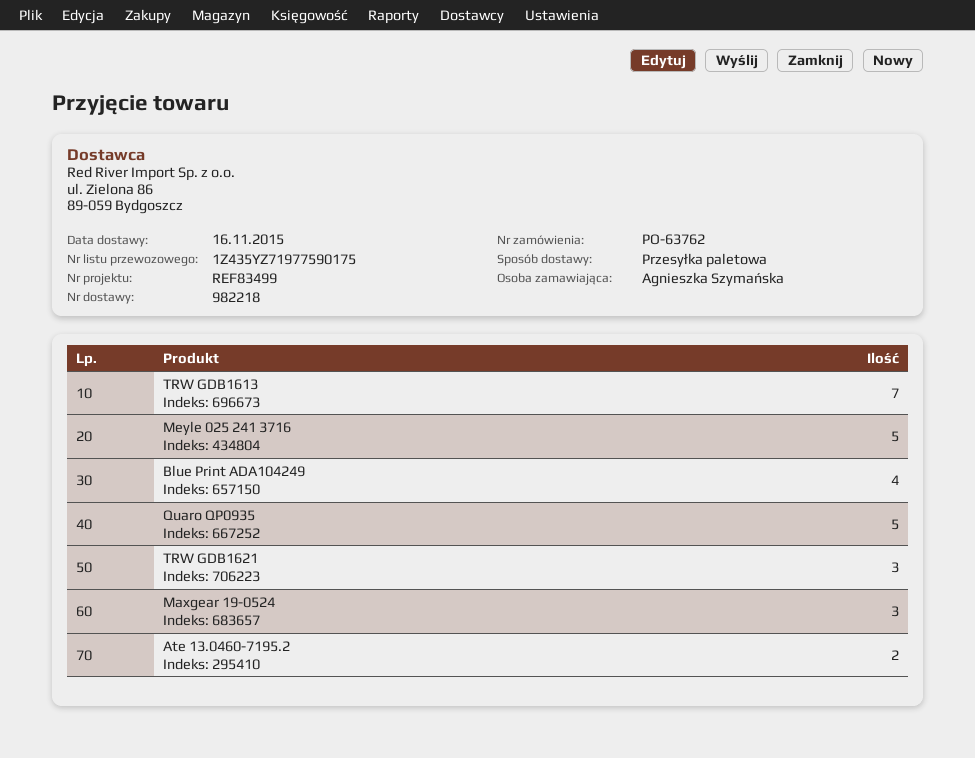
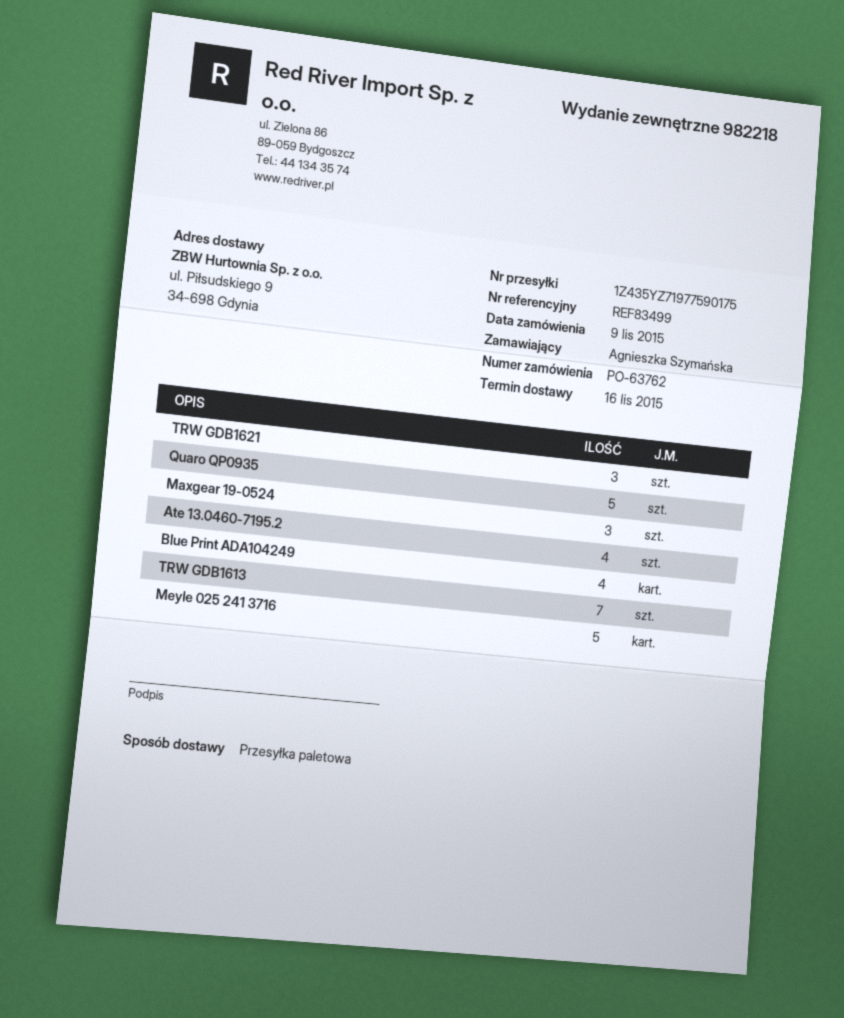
Ate 13.0460-7195.2: 2 -> 4

